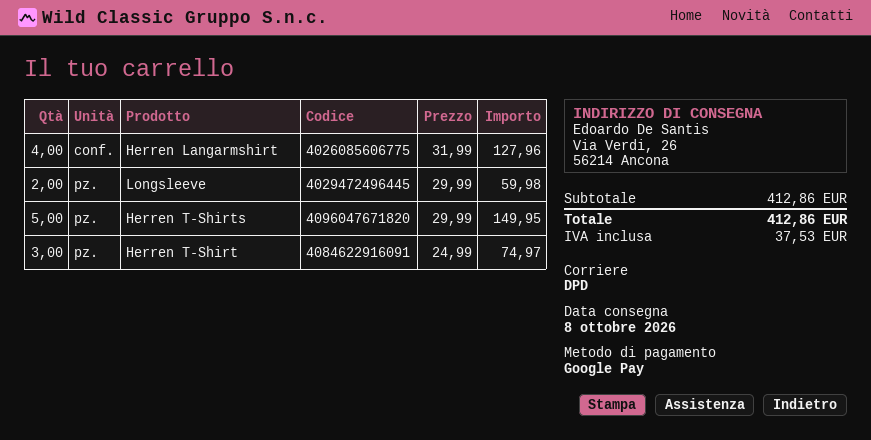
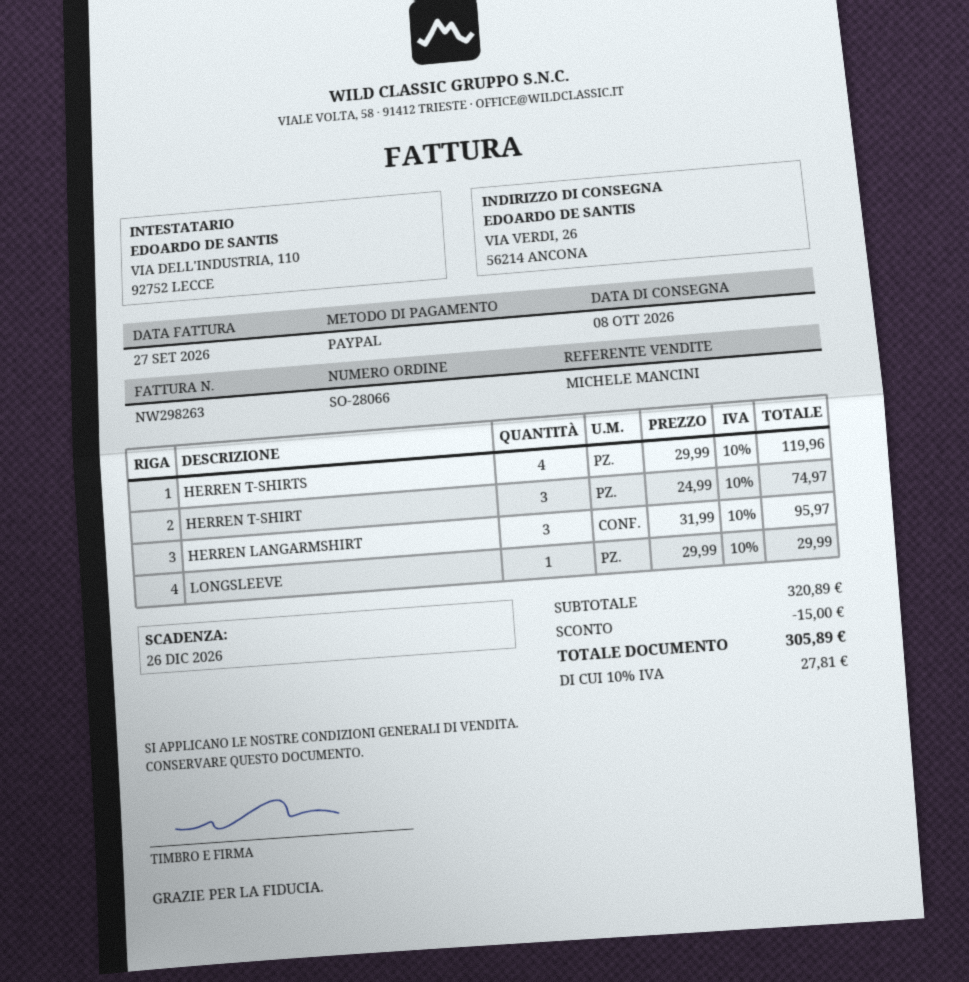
payment method: Google Pay -> PayPal
Herren Langarmshirt: 4 x 31.99 = 127.96 -> 3 x 31.99 = 95.97
Longsleeve: 2 x 29.99 = 59.98 -> 1 x 29.99 = 29.99
Herren T-Shirts: 5 x 29.99 = 149.95 -> 4 x 29.99 = 119.96
subtotal: 412.86 -> 320.89
discount: none -> 15.00
tax: 37.53 -> 27.81
total: 412.86 -> 305.89

